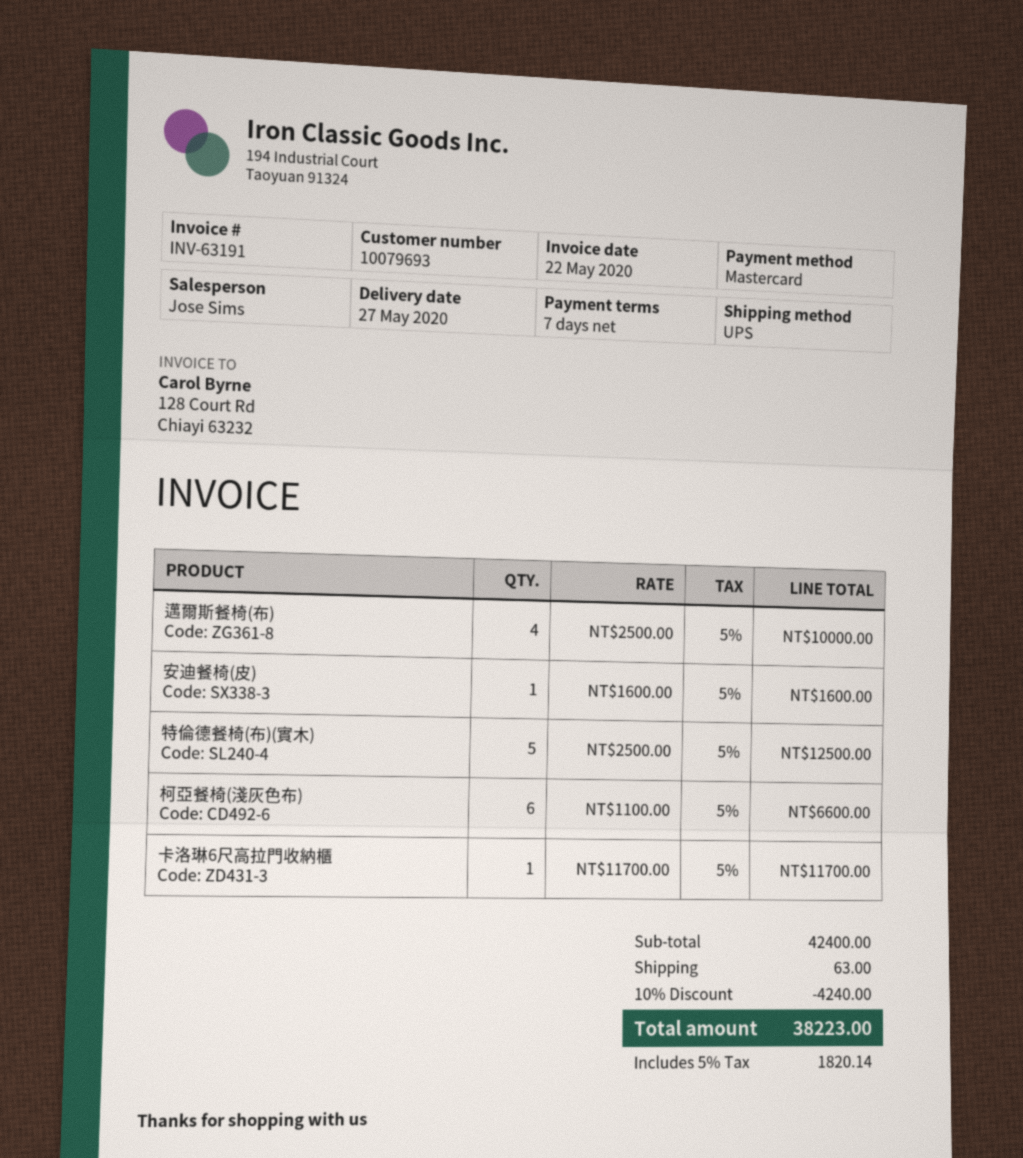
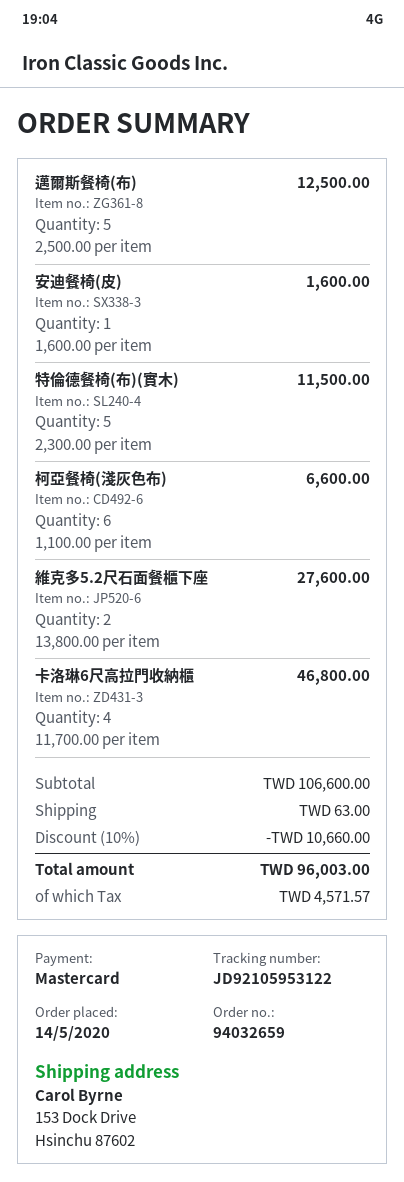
邁爾斯餐椅(布): 4 x 2500.00 = 10000.00 -> 5 x 2500.00 = 12500.00
特倫德餐椅(布)(實木): 5 x 2500.00 = 12500.00 -> 5 x 2300.00 = 11500.00
卡洛琳6尺高拉門收納櫃: 1 x 11700.00 = 11700.00 -> 4 x 11700.00 = 46800.00
維克多5.2尺石面餐櫃下座: none -> 2 x 13800.00 = 27600.00
subtotal: 42400.00 -> 106600.00
discount: 10% = 4240.00 -> 10% = 10660.00
tax: 1820.14 -> 4571.57
total: 38223.00 -> 96003.00

